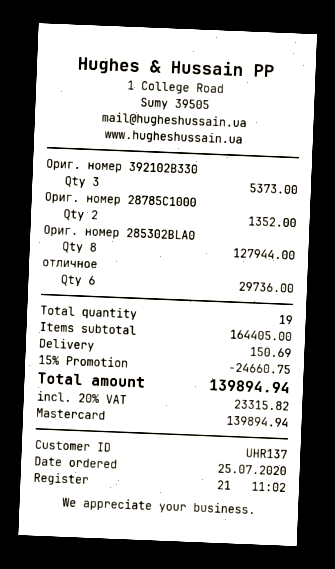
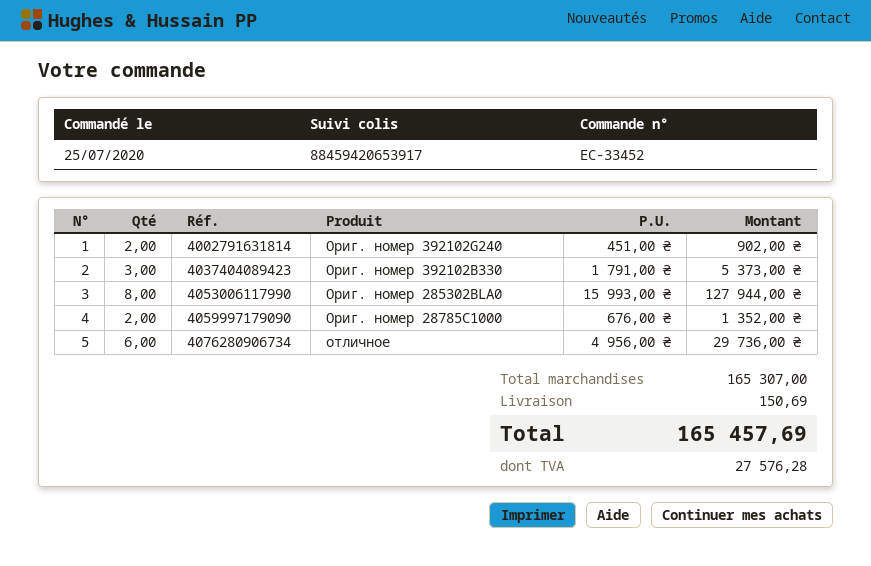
Ориг. номер 392102G240: none -> 2 for 902.00
subtotal: 164405.00 -> 165307.00
discount: 15% = 24660.75 -> none
tax: 23315.82 -> 27576.28
total: 139894.94 -> 165457.69

